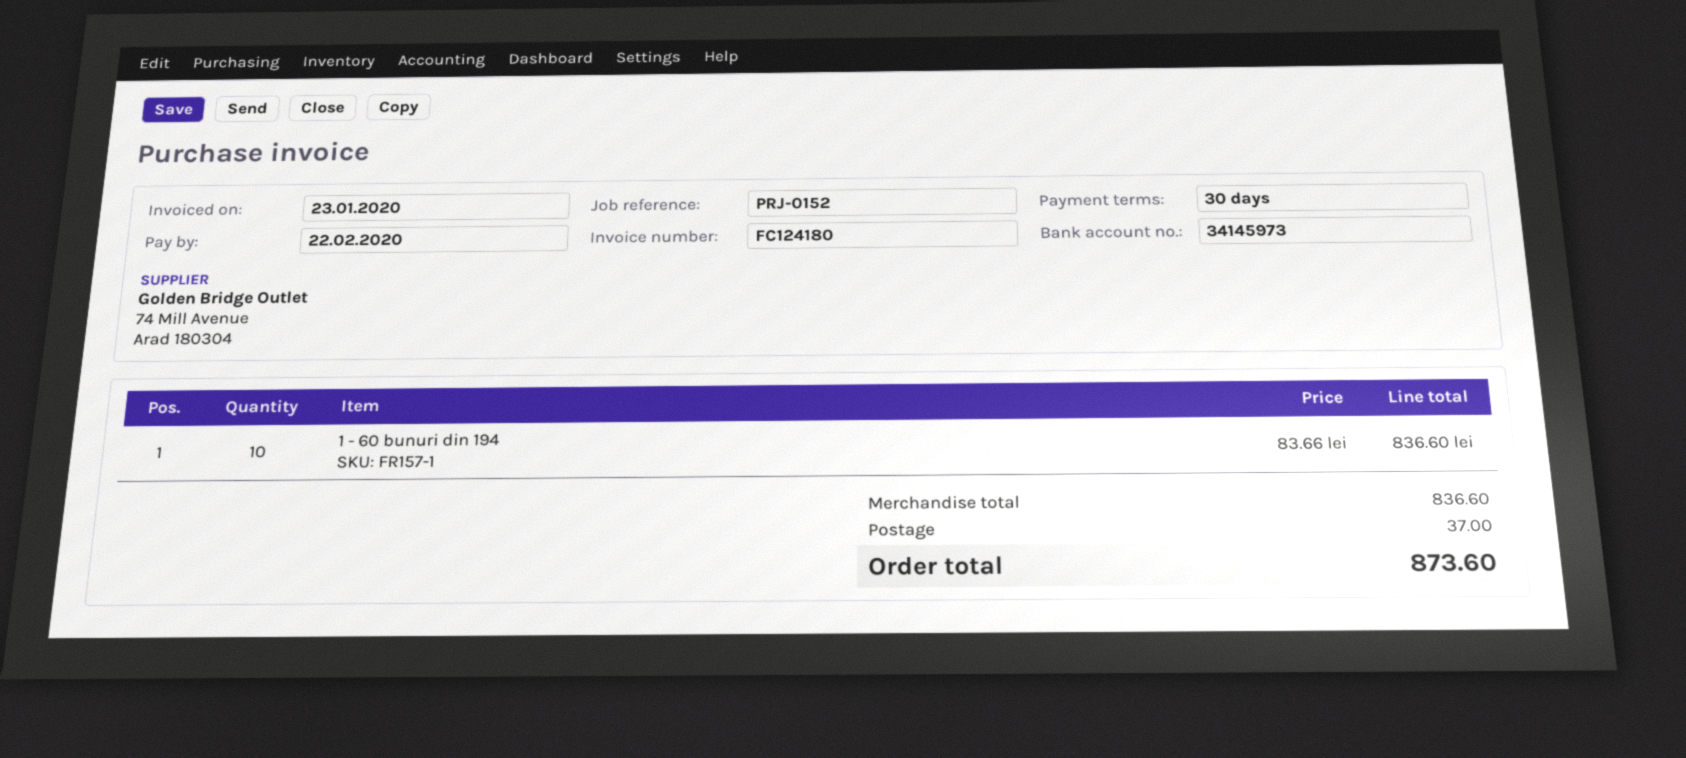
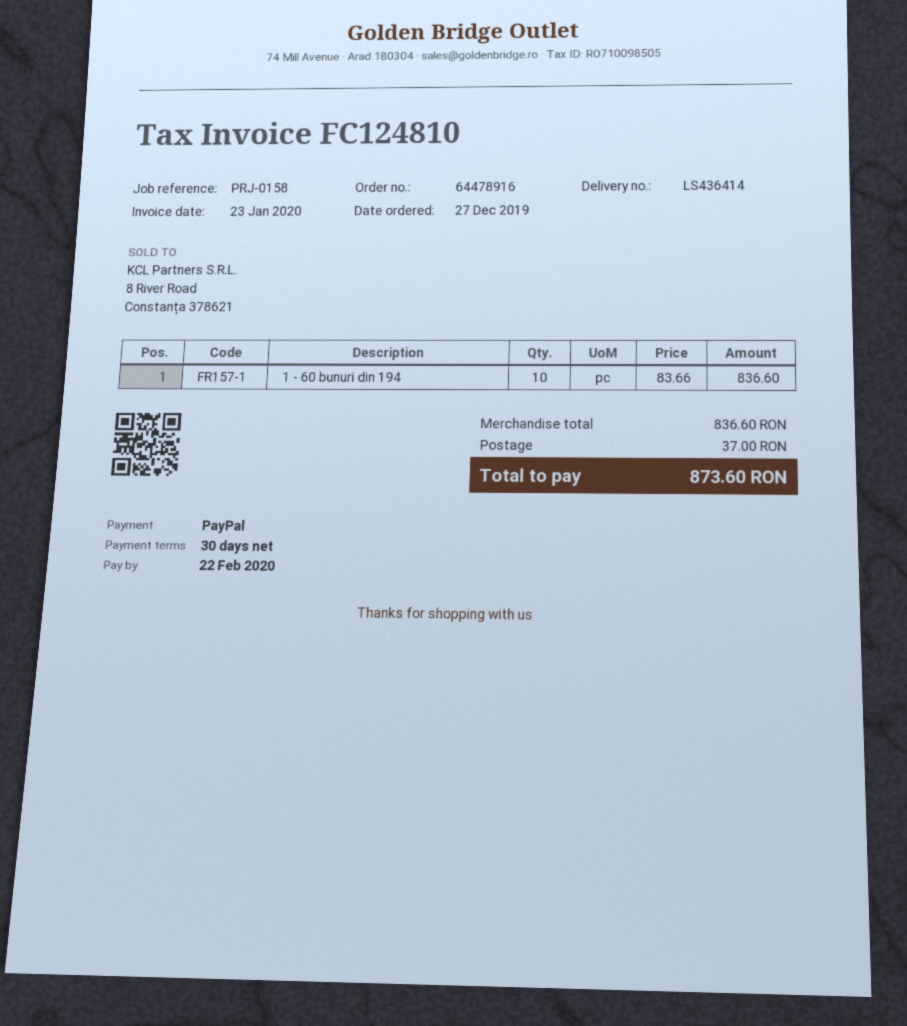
invoice number: FC124180 -> FC124810
reference: PRJ-0152 -> PRJ-0158

